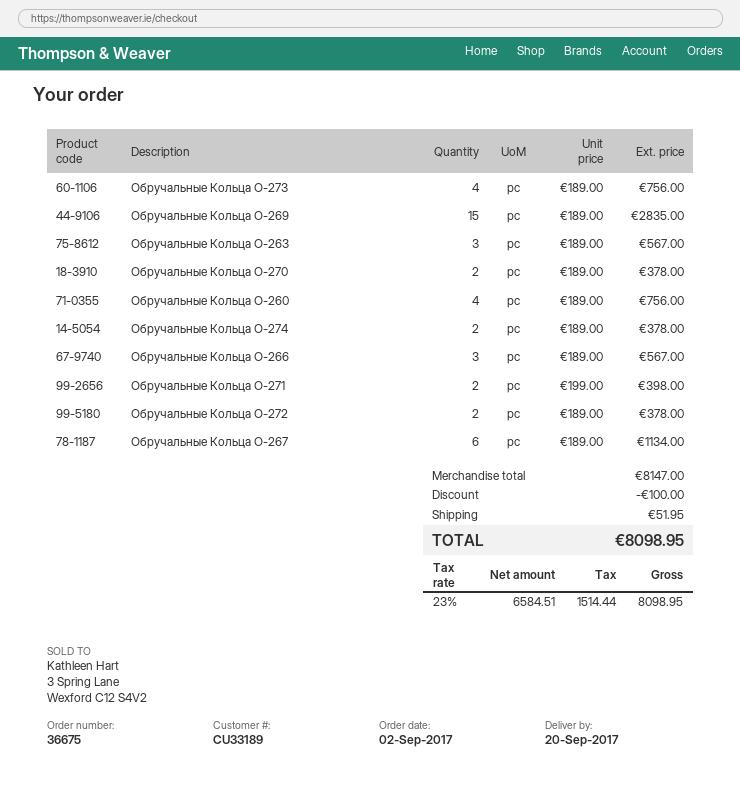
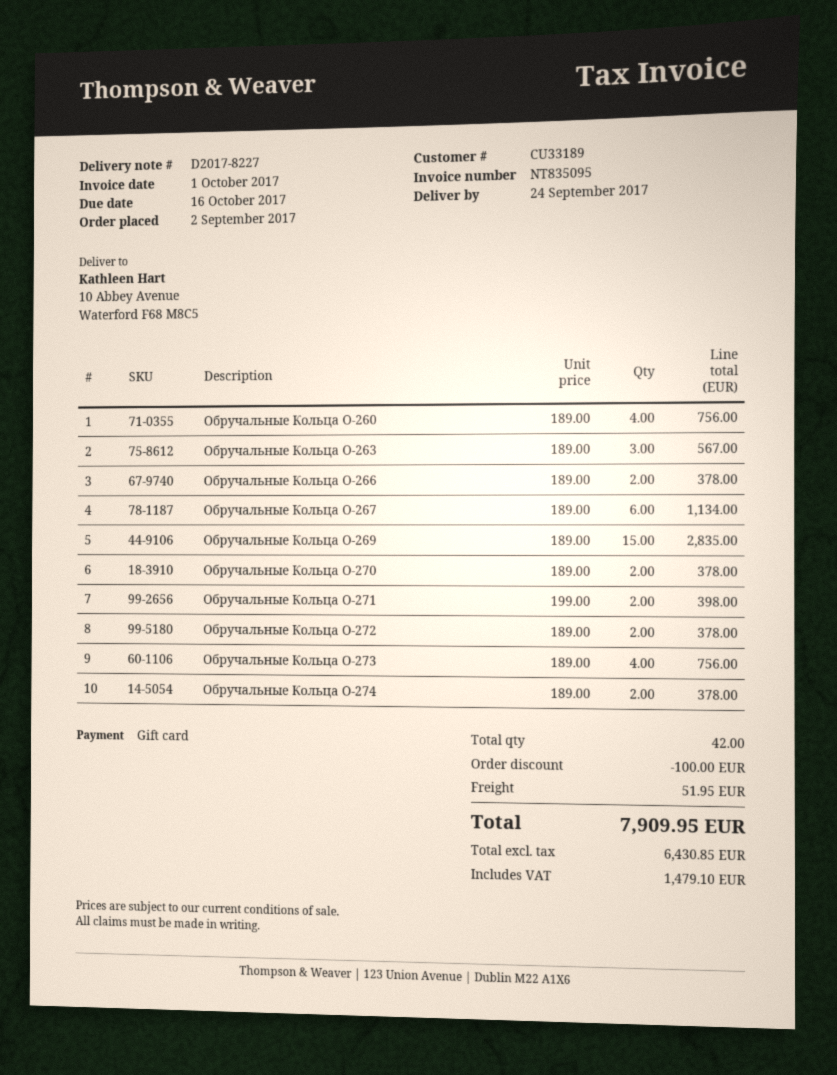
delivery date: 2017-09-20 -> 2017-09-24
Обручальные Кольца O-266: 3 x 189.00 = 567.00 -> 2 x 189.00 = 378.00
net: 6584.51 -> 6430.85
tax: 1514.44 -> 1479.10
total: 8098.95 -> 7909.95

